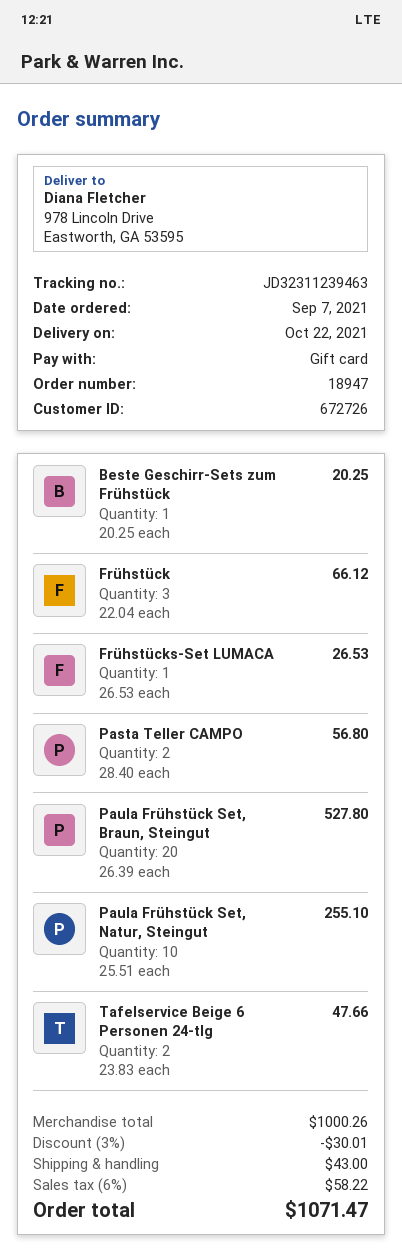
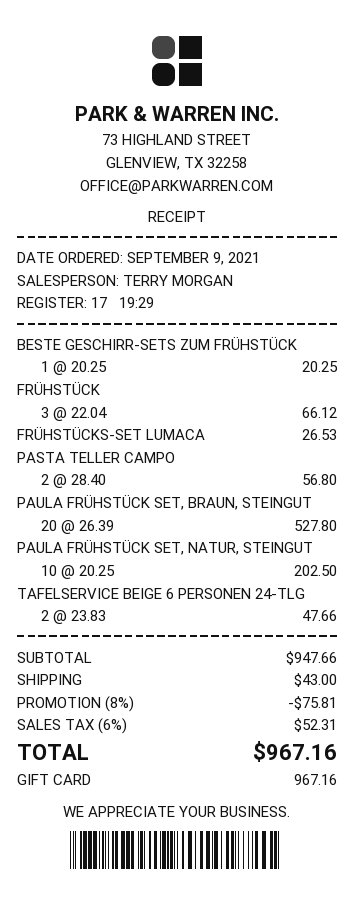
order date: 2021-09-07 -> 2021-09-09
Paula Frühstück Set, Natur, Steingut: 10 x 25.51 = 255.10 -> 10 x 20.25 = 202.50
subtotal: 1000.26 -> 947.66
discount: 3% = 30.01 -> 8% = 75.81
tax: 6% = 58.22 -> 6% = 52.31
total: 1071.47 -> 967.16

